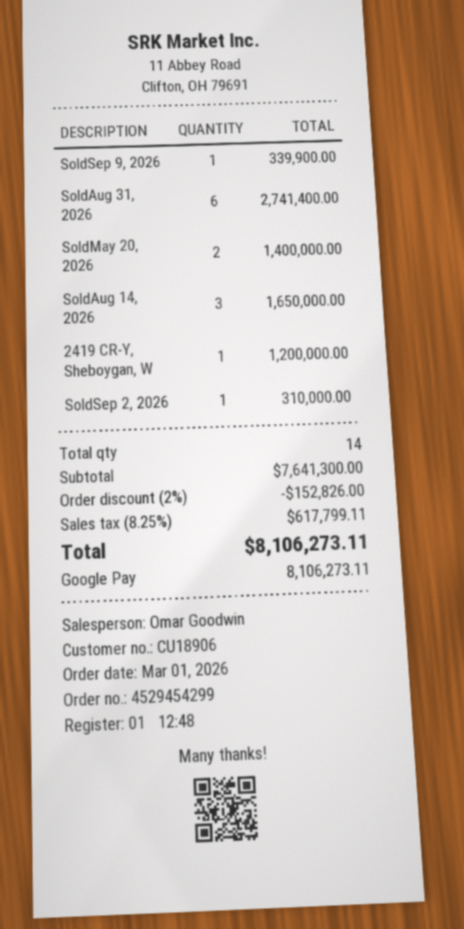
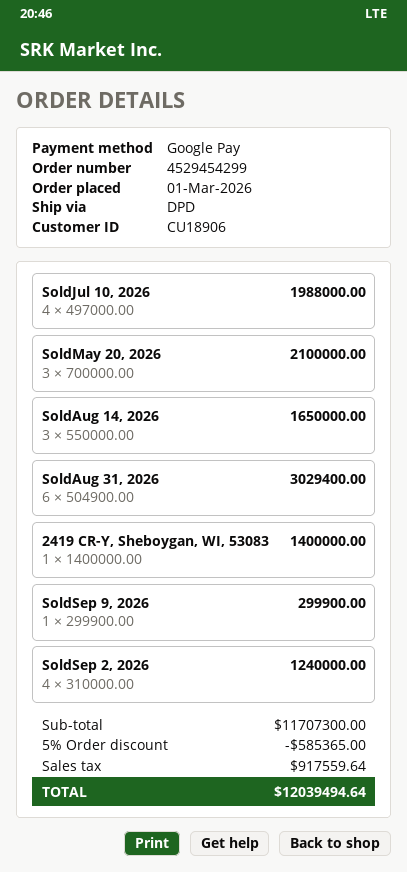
SoldSep 9, 2026: 1 for 339900.00 -> 1 for 299900.00
SoldAug 31, 2026: 6 for 2741400.00 -> 6 for 3029400.00
SoldMay 20, 2026: 2 for 1400000.00 -> 3 for 2100000.00
2419 CR-Y, Sheboygan, W: 1 for 1200000.00 -> 1 for 1400000.00
SoldSep 2, 2026: 1 for 310000.00 -> 4 for 1240000.00
SoldJul 10, 2026: none -> 4 for 1988000.00
subtotal: 7641300.00 -> 11707300.00
discount: 2% = 152826.00 -> 5% = 585365.00
tax: 617799.11 -> 917559.64
total: 8106273.11 -> 12039494.64

